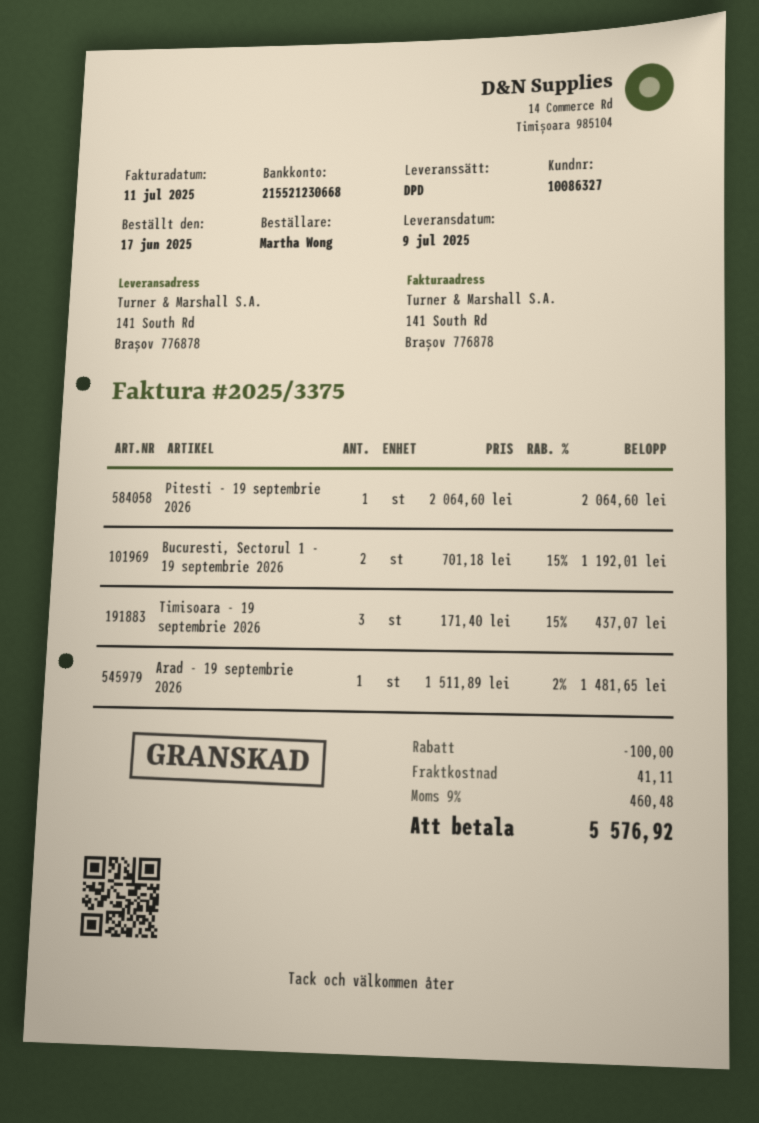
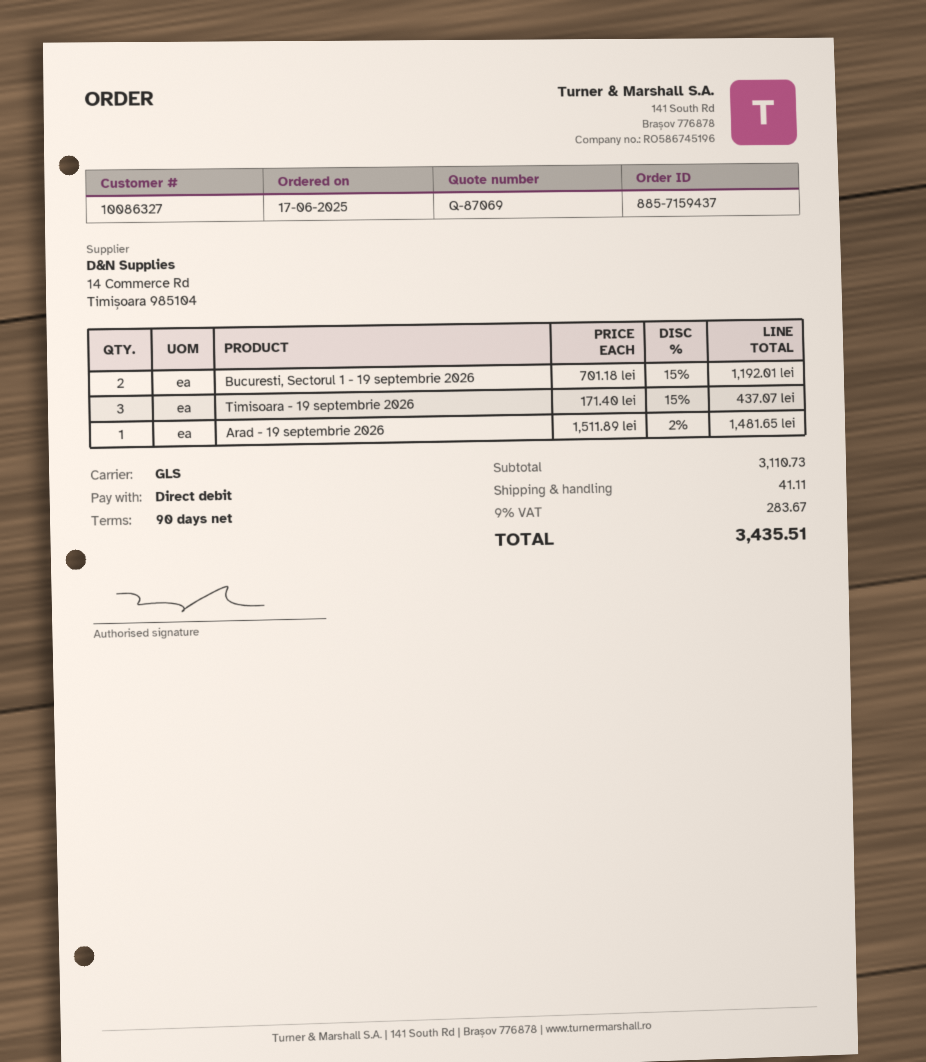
shipping method: DPD -> GLS
Pitesti - 19 septembrie 2026: 1 x 2064.60 = 2064.60 -> none
discount: 100.00 -> none
tax: 9% = 460.48 -> 9% = 283.67
total: 5576.92 -> 3435.51

